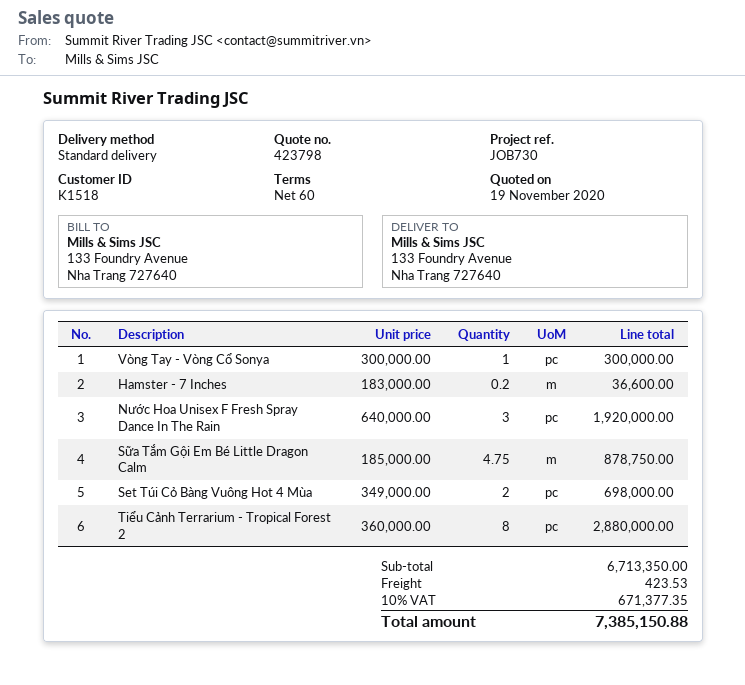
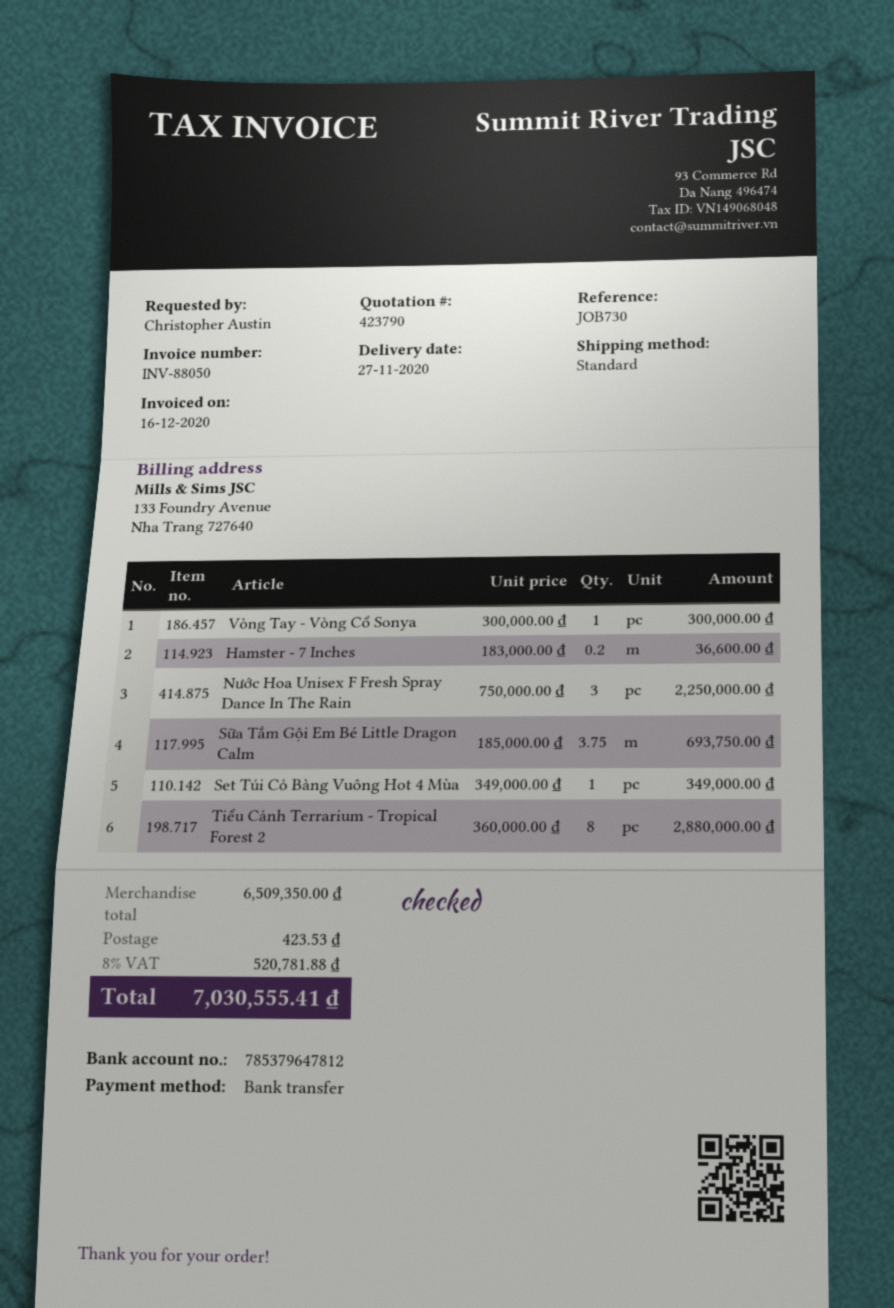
quote number: 423798 -> 423790
Nước Hoa Unisex F Fresh Spray Dance In The Rain: 3 x 640000.00 = 1920000.00 -> 3 x 750000.00 = 2250000.00
Sữa Tắm Gội Em Bé Little Dragon Calm: 4.75 x 185000.00 = 878750.00 -> 3.75 x 185000.00 = 693750.00
Set Túi Cỏ Bàng Vuông Hot 4 Mùa: 2 x 349000.00 = 698000.00 -> 1 x 349000.00 = 349000.00
subtotal: 6713350.00 -> 6509350.00
tax: 10% = 671377.35 -> 8% = 520781.88
total: 7385150.88 -> 7030555.41

